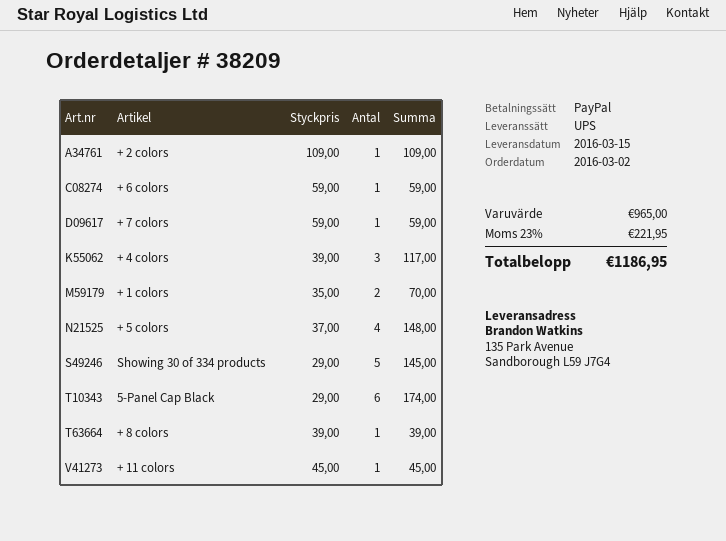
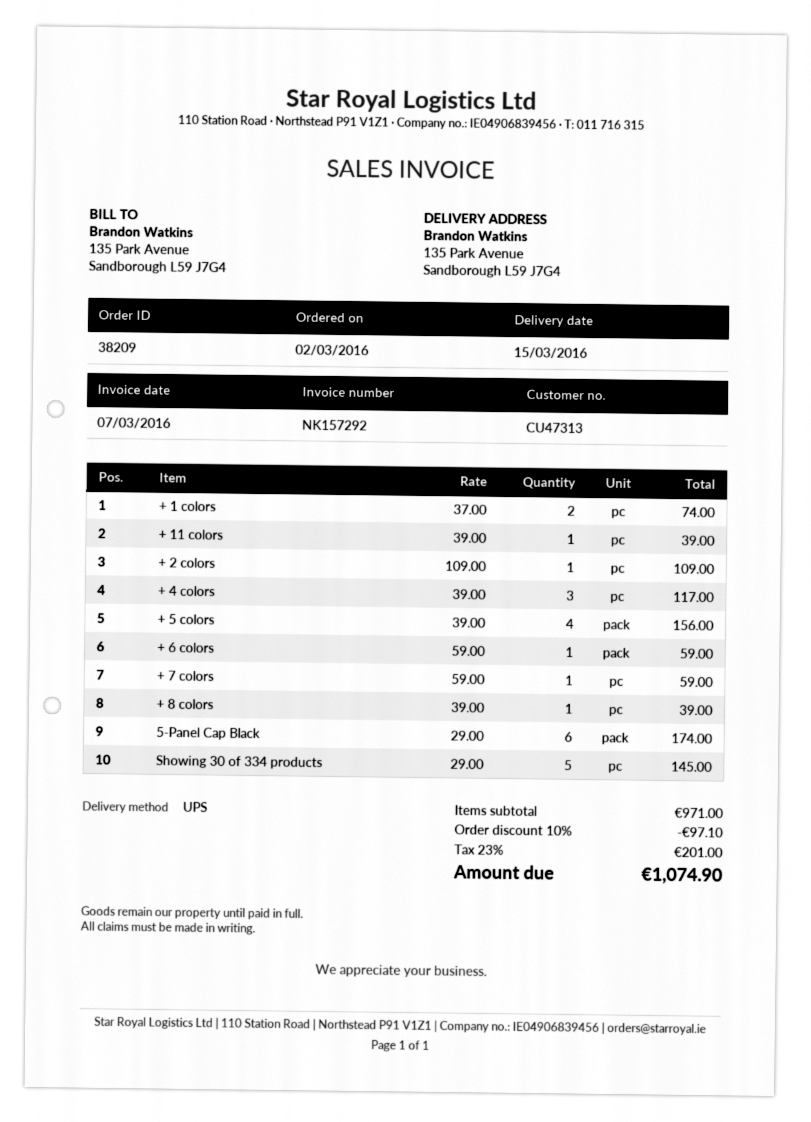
+ 1 colors: 2 x 35.00 = 70.00 -> 2 x 37.00 = 74.00
+ 5 colors: 4 x 37.00 = 148.00 -> 4 x 39.00 = 156.00
+ 11 colors: 1 x 45.00 = 45.00 -> 1 x 39.00 = 39.00
subtotal: 965.00 -> 971.00
discount: none -> 10% = 97.10
tax: 23% = 221.95 -> 23% = 201.00
total: 1186.95 -> 1074.90

